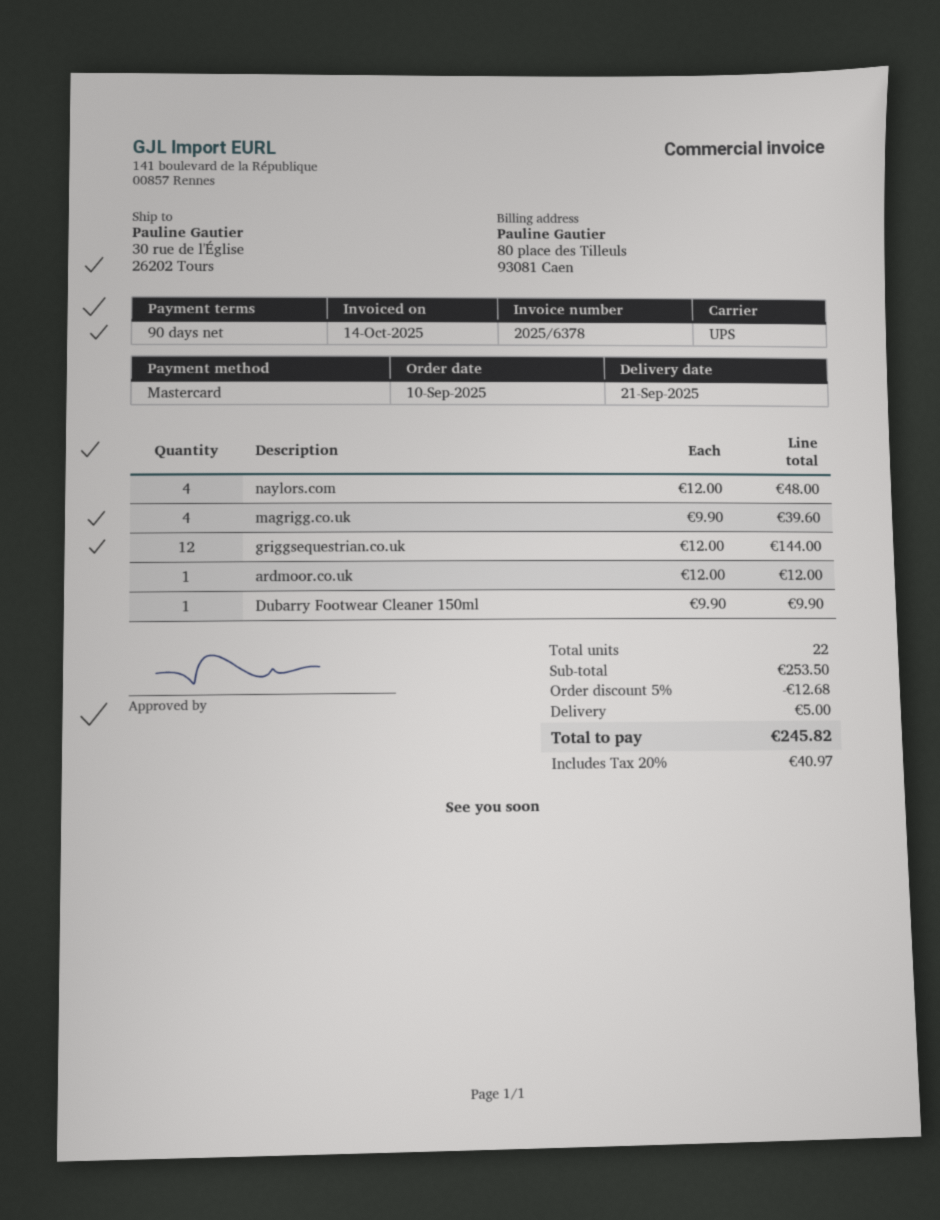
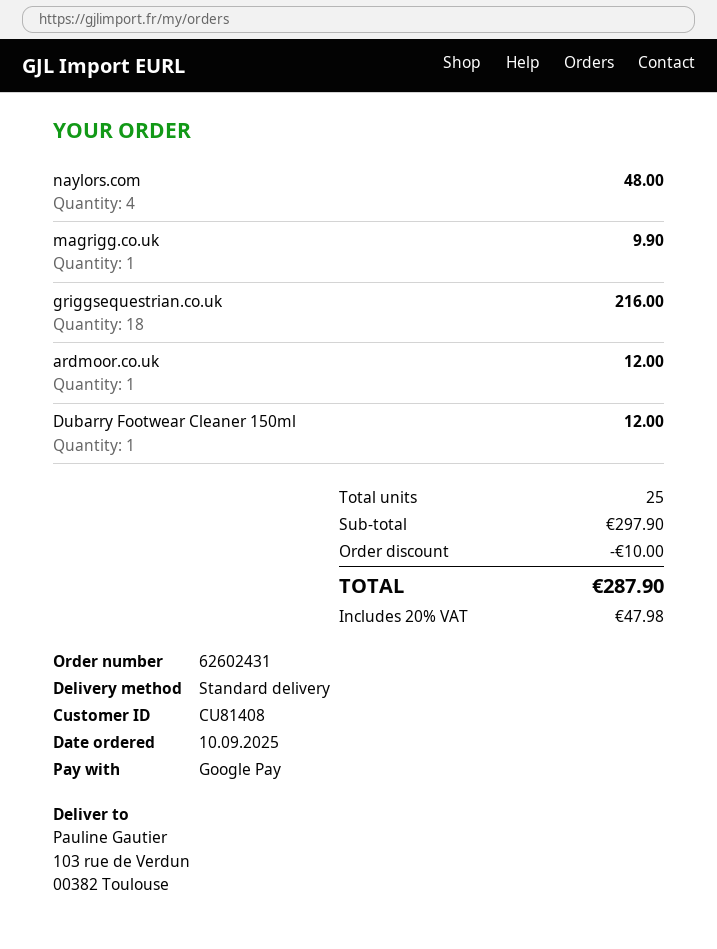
payment method: Mastercard -> Google Pay
shipping method: UPS -> standard
ship to: 30 rue de l'Église, 26202 Tours -> 103 rue de Verdun, 00382 Toulouse
magrigg.co.uk: 4 for 39.60 -> 1 for 9.90
griggsequestrian.co.uk: 12 for 144.00 -> 18 for 216.00
Dubarry Footwear Cleaner 150ml: 1 for 9.90 -> 1 for 12.00
total quantity: 22 -> 25
subtotal: 253.50 -> 297.90
discount: 12.68 -> 10.00
shipping: 5.00 -> none
tax: 20% = 40.97 -> 20% = 47.98
total: 245.82 -> 287.90

